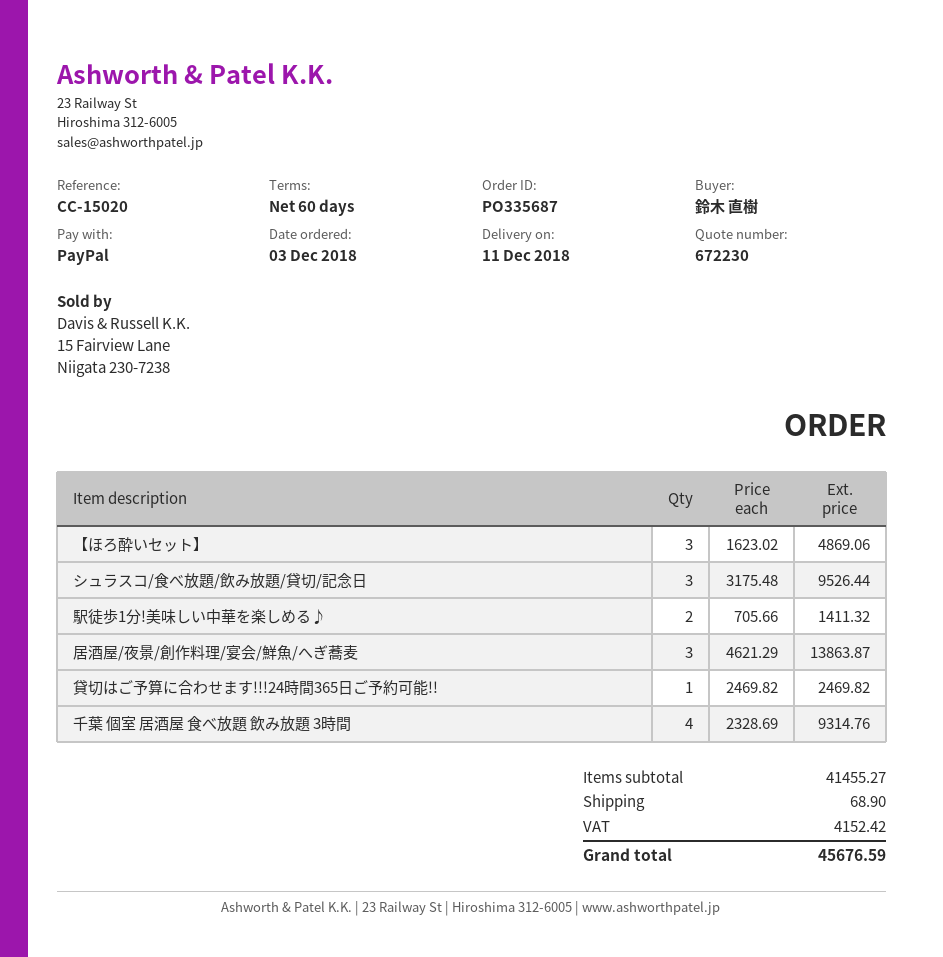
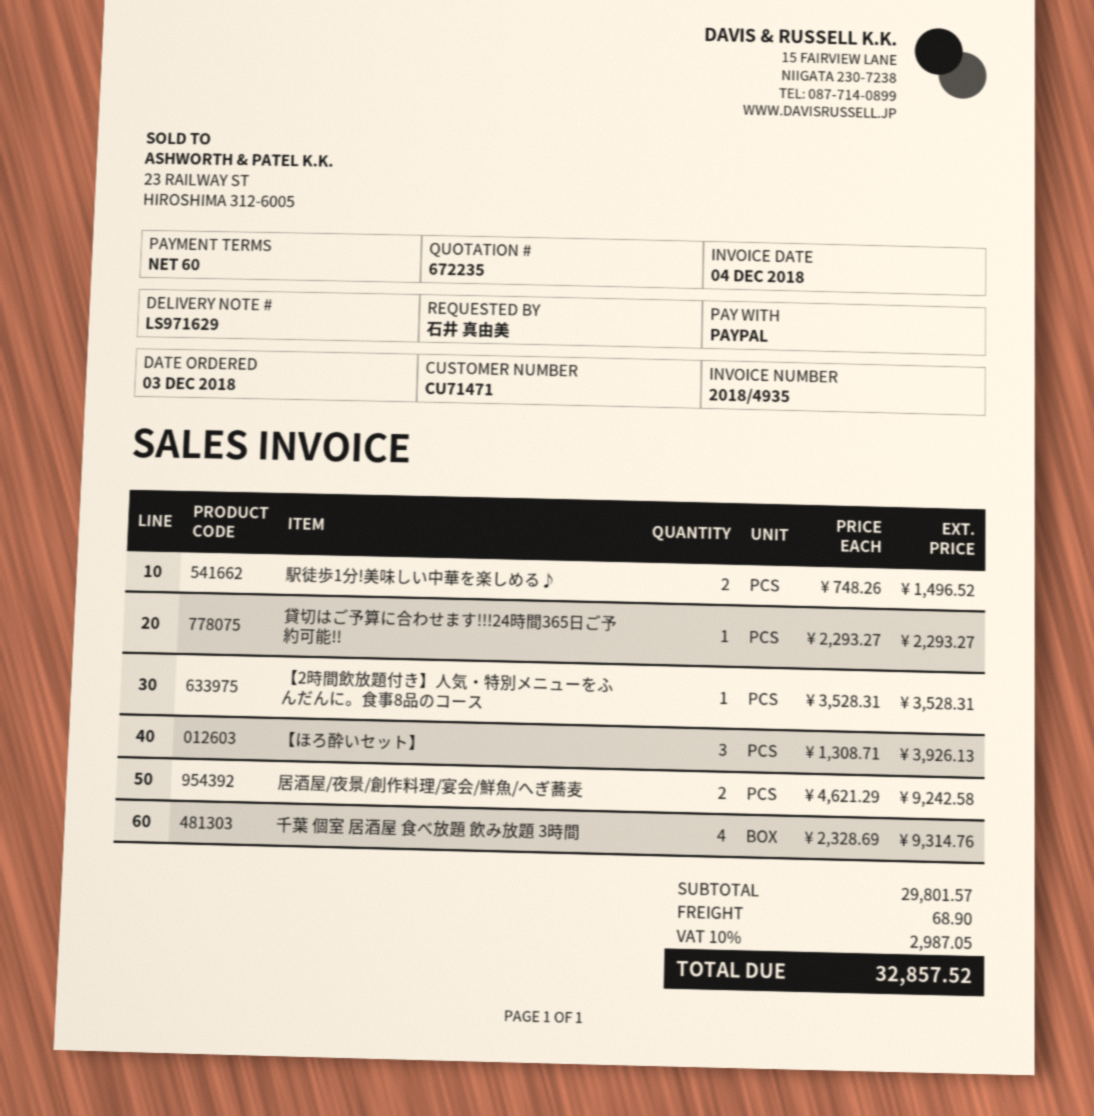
quote number: 672230 -> 672235
ordered by: 鈴木 直樹 -> 石井 真由美
【ほろ酔いセット】: 3 x 1623.02 = 4869.06 -> 3 x 1308.71 = 3926.13
シュラスコ/食べ放題/飲み放題/貸切/記念日: 3 x 3175.48 = 9526.44 -> none
駅徒歩1分!美味しい中華を楽しめる♪: 2 x 705.66 = 1411.32 -> 2 x 748.26 = 1496.52
居酒屋/夜景/創作料理/宴会/鮮魚/へぎ蕎麦: 3 x 4621.29 = 13863.87 -> 2 x 4621.29 = 9242.58
貸切はご予算に合わせます!!!24時間365日ご予約可能!!: 1 x 2469.82 = 2469.82 -> 1 x 2293.27 = 2293.27
【2時間飲放題付き】人気・特別メニューをふんだんに。食事8品のコース: none -> 1 x 3528.31 = 3528.31
subtotal: 41455.27 -> 29801.57
tax: 4152.42 -> 2987.05
total: 45676.59 -> 32857.52

